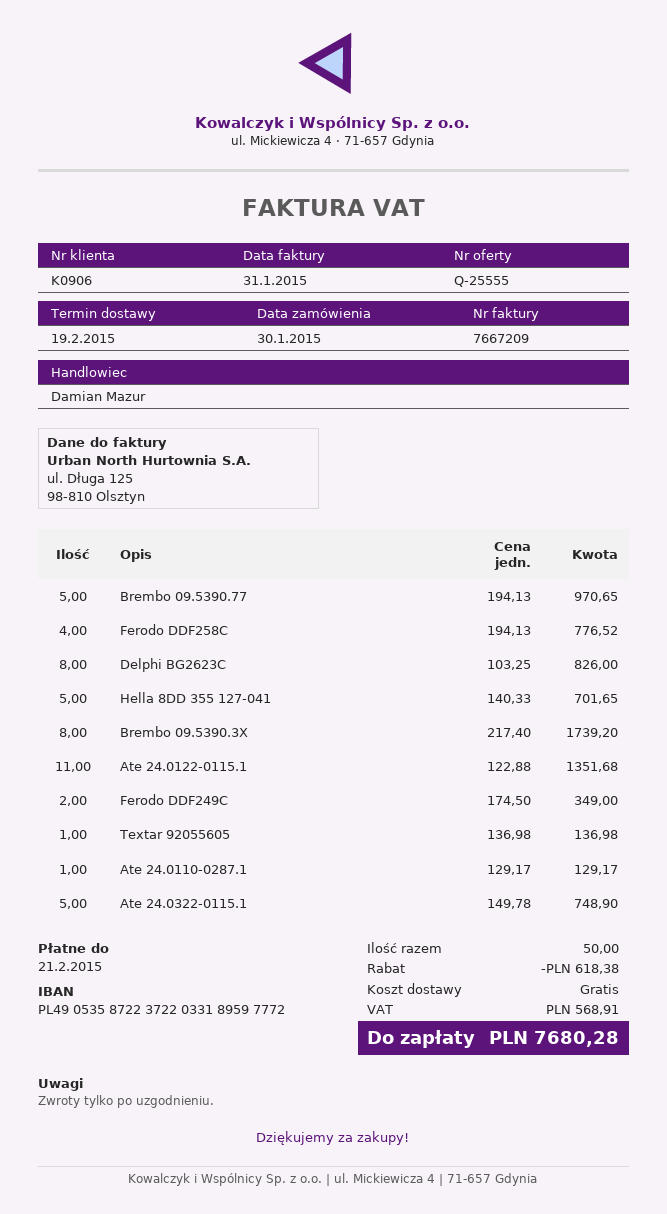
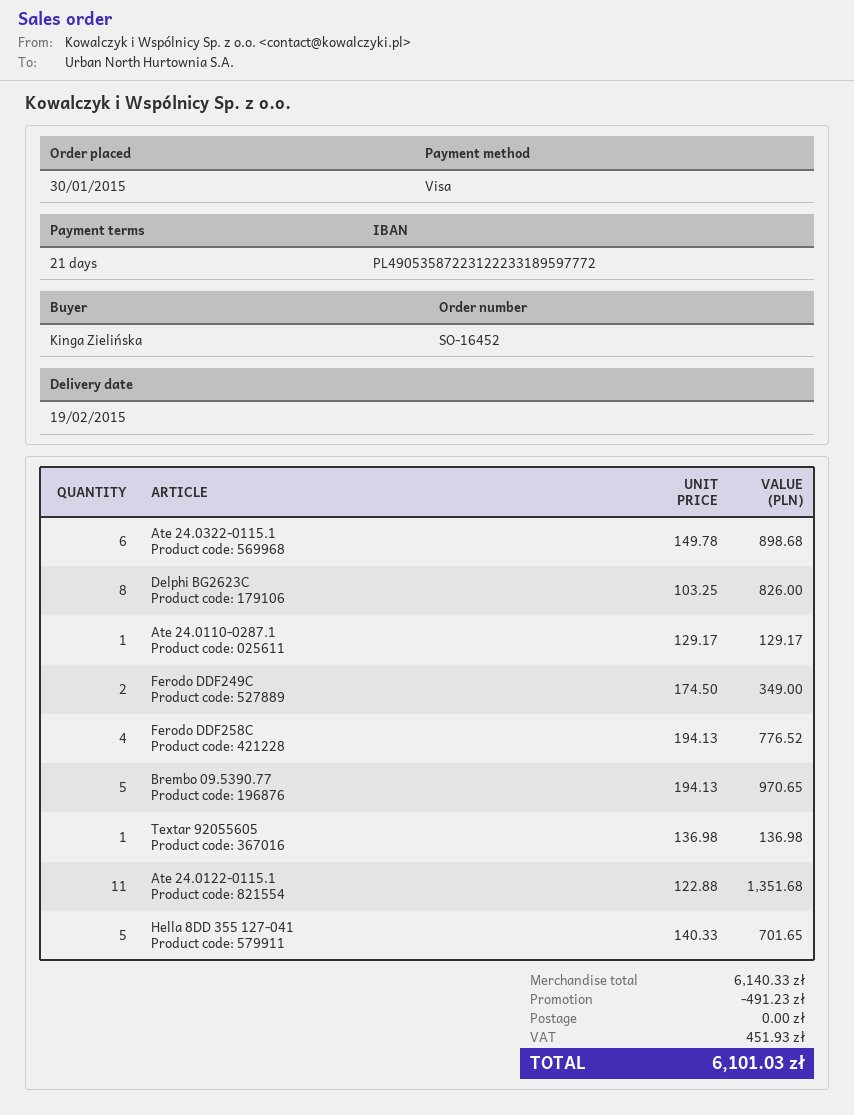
bank account: PL49053587223722033189597772 -> PL49053587223122233189597772
Brembo 09.5390.3X: 8 x 217.40 = 1739.20 -> none
Ate 24.0322-0115.1: 5 x 149.78 = 748.90 -> 6 x 149.78 = 898.68
discount: 618.38 -> 491.23
tax: 568.91 -> 451.93
total: 7680.28 -> 6101.03

